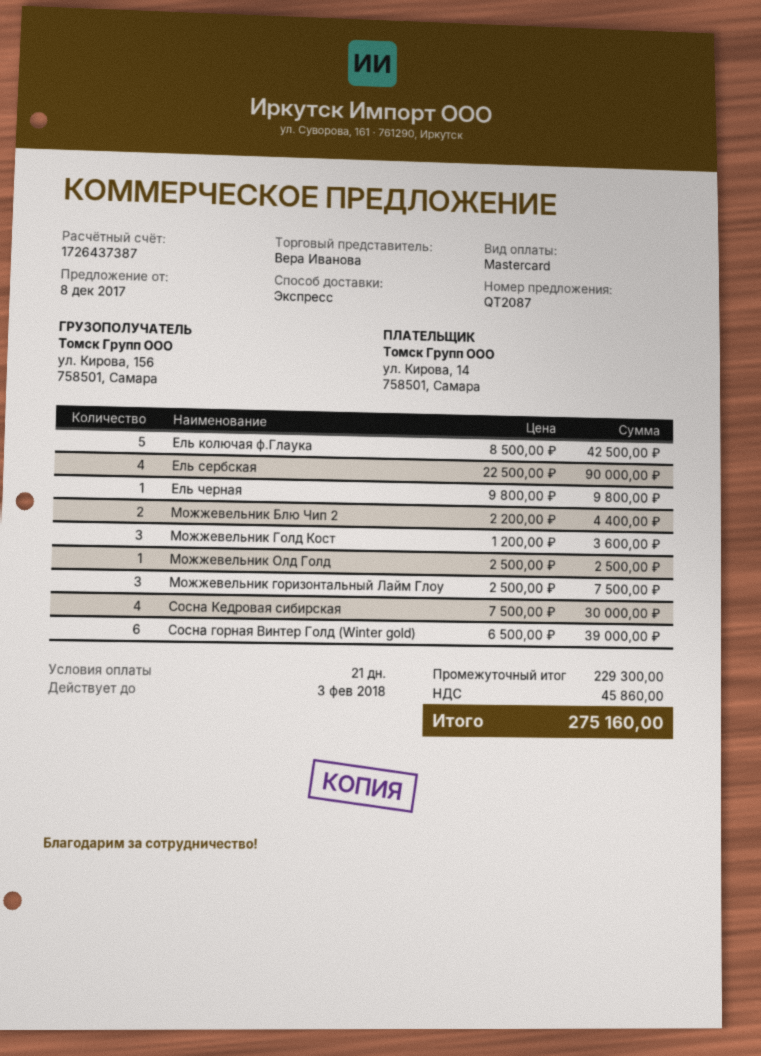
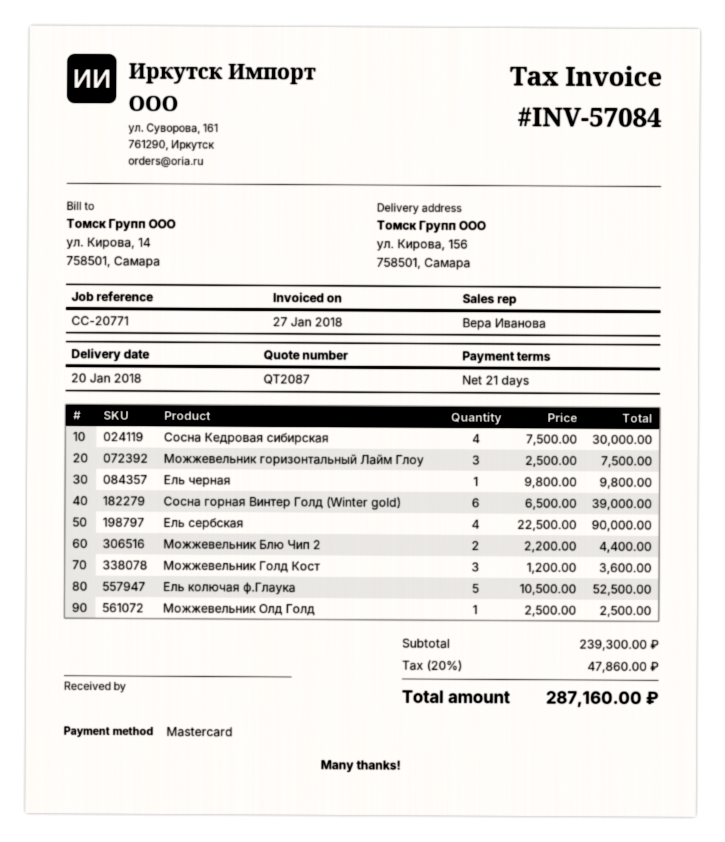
Ель колючая ф.Глаука: 5 x 8500.00 = 42500.00 -> 5 x 10500.00 = 52500.00
subtotal: 229300.00 -> 239300.00
tax: 45860.00 -> 47860.00
total: 275160.00 -> 287160.00

